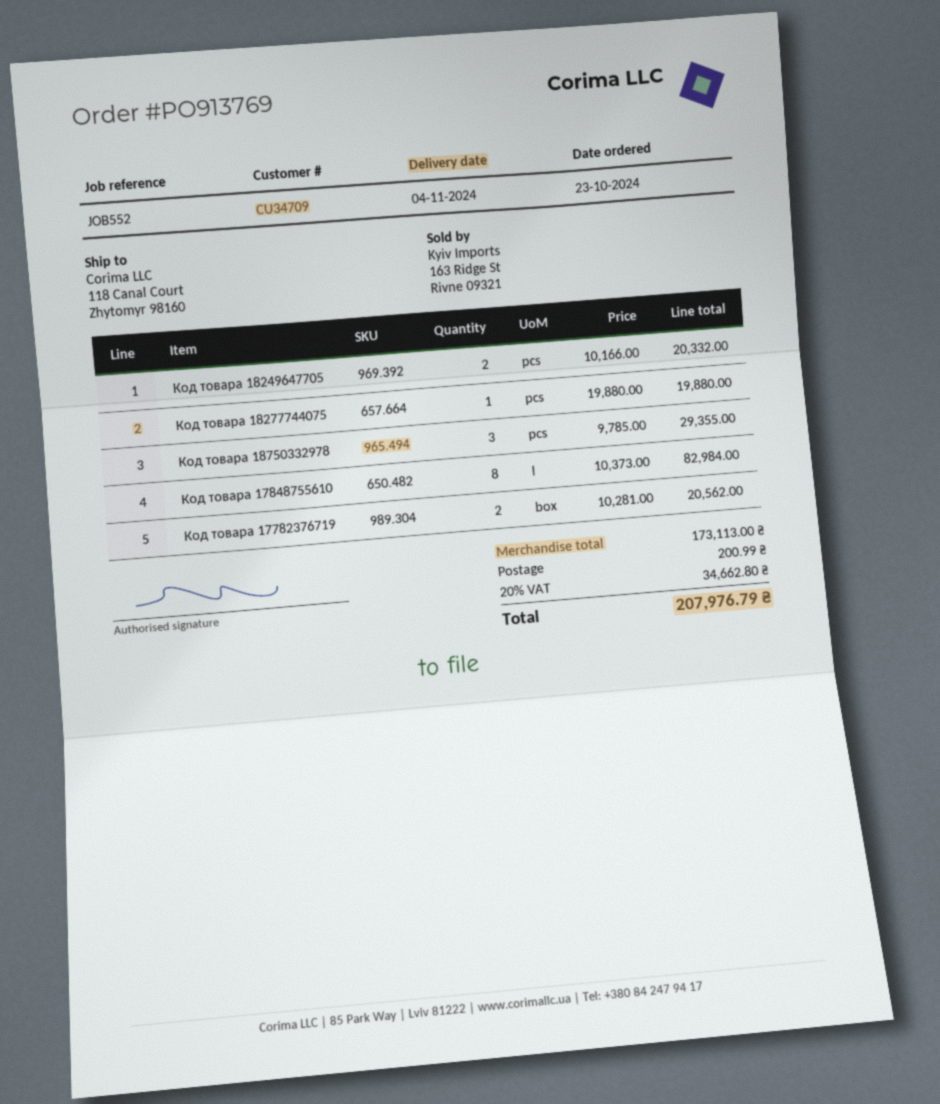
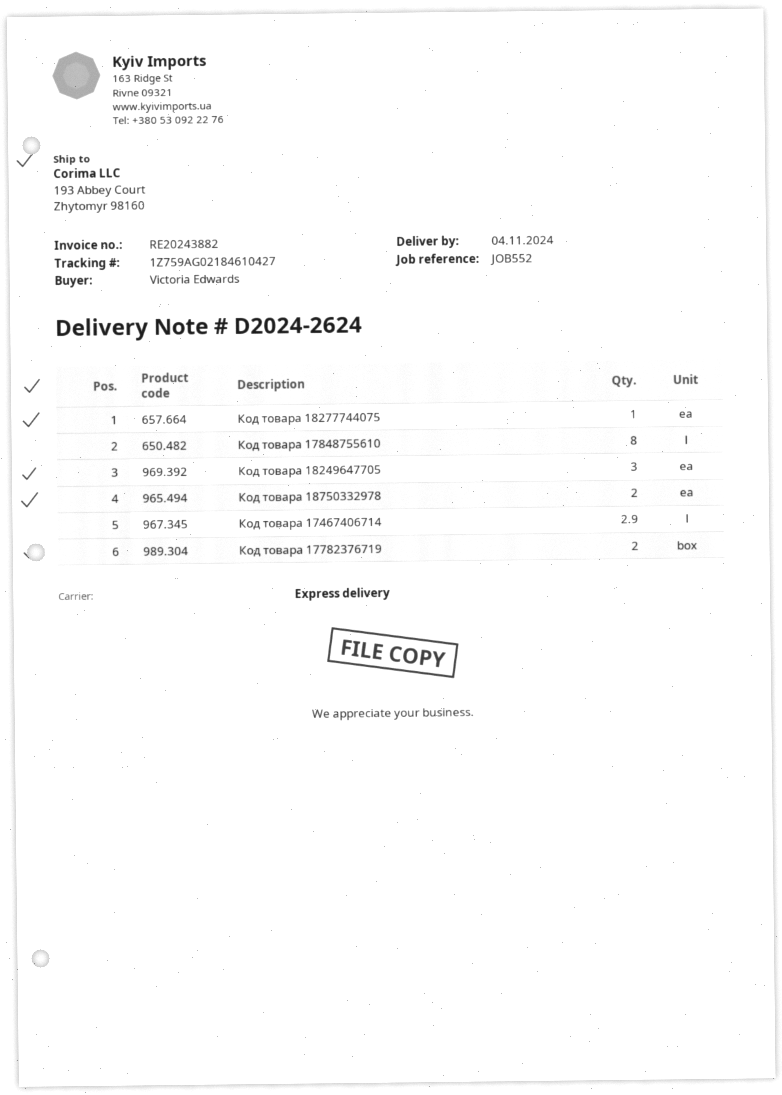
ship to: 118 Canal Court, Zhytomyr 98160 -> 193 Abbey Court, Zhytomyr 98160
Код товара 18249647705: 2 -> 3
Код товара 18750332978: 3 -> 2
Код товара 17467406714: none -> 2.9

